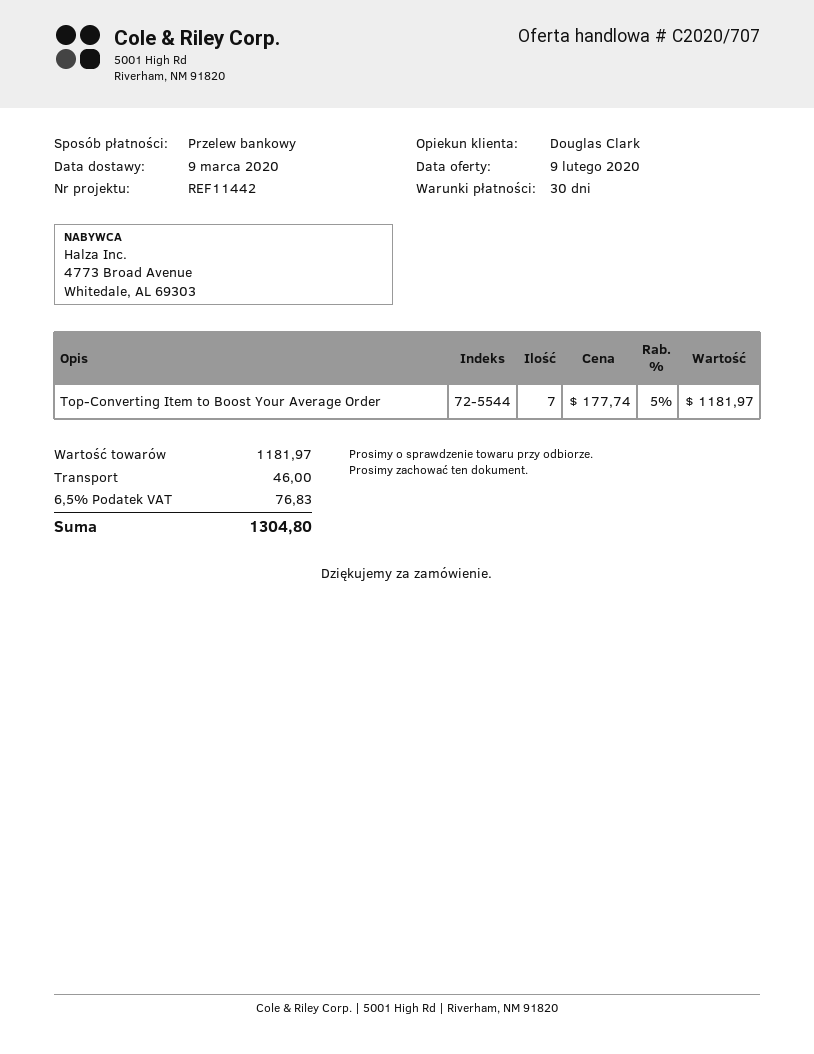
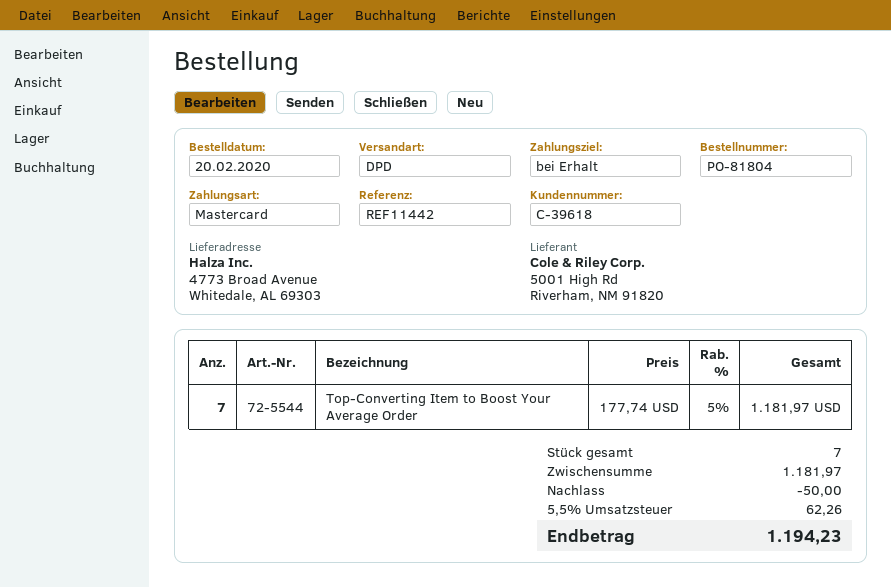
payment terms: 30 days -> on receipt
payment method: bank transfer -> Mastercard
discount: none -> 50.00
shipping: 46.00 -> none
tax: 6.5% = 76.83 -> 5.5% = 62.26
total: 1304.80 -> 1194.23

